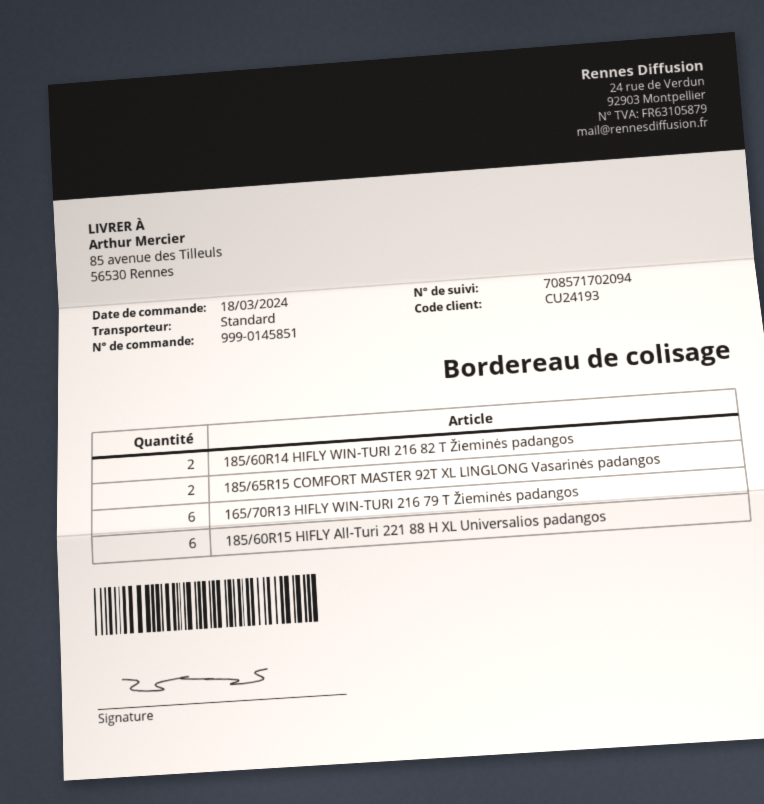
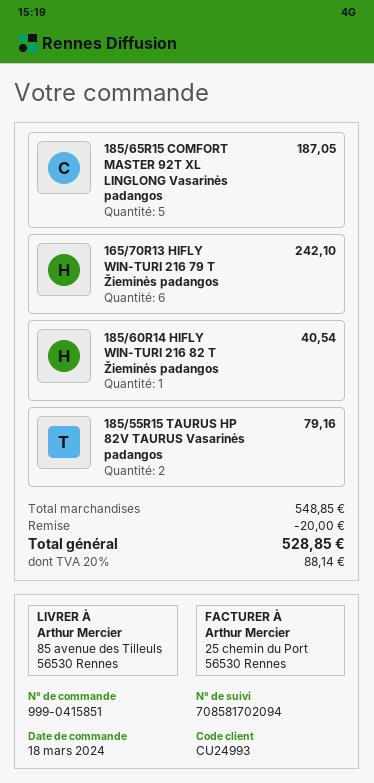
order number: 999-0145851 -> 999-0415851
customer number: CU24193 -> CU24993
tracking number: 708571702094 -> 708581702094
185/60R14 HIFLY WIN-TURI 216 82 T Žieminės padangos: 2 -> 1
185/65R15 COMFORT MASTER 92T XL LINGLONG Vasarinės padangos: 2 -> 5
185/60R15 HIFLY All-Turi 221 88 H XL Universalios padangos: 6 -> none
185/55R15 TAURUS HP 82V TAURUS Vasarinės padangos: none -> 2

